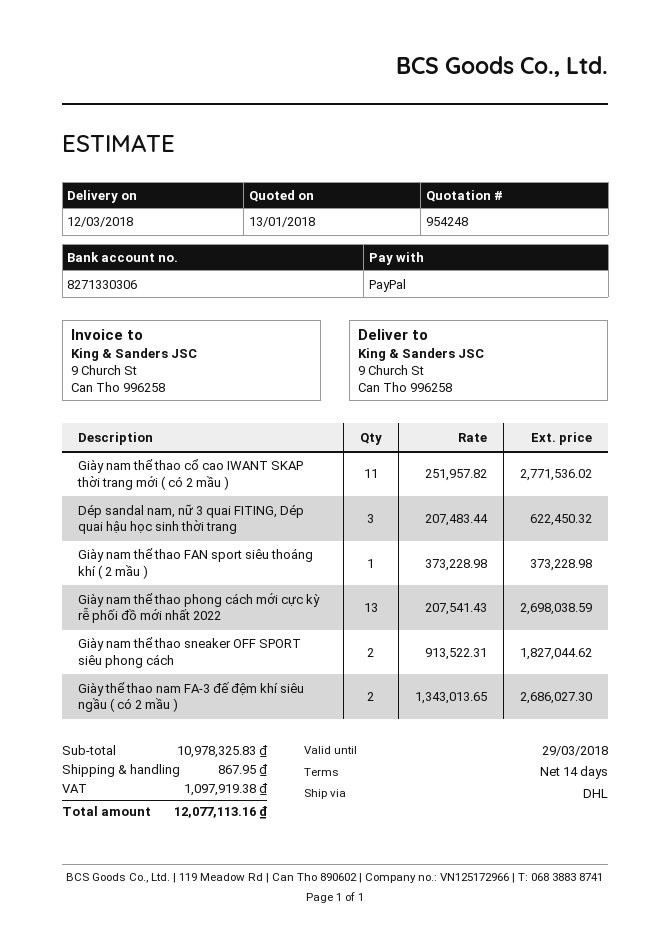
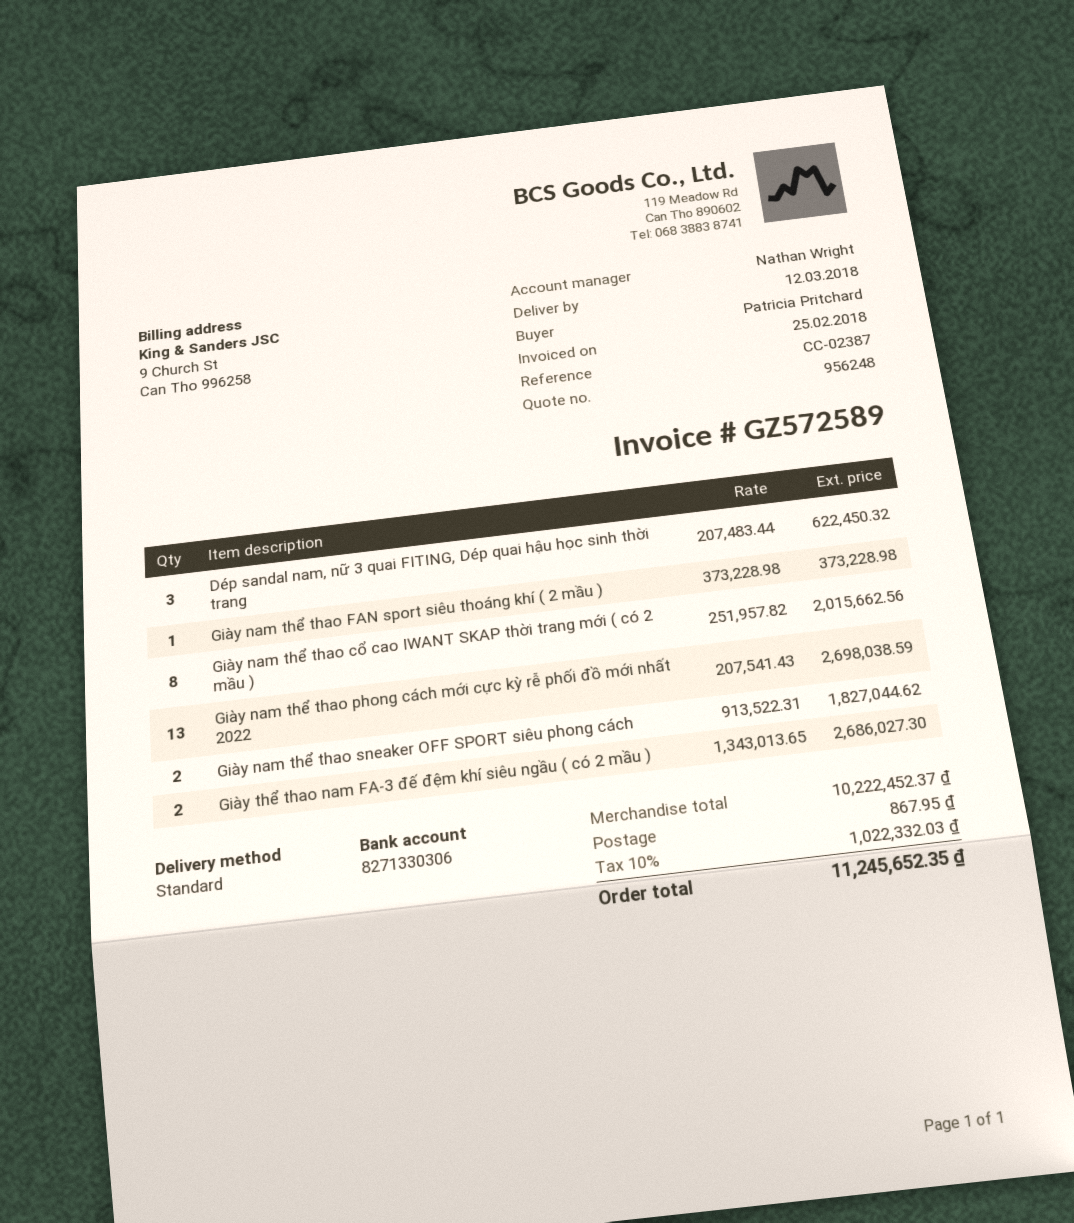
quote number: 954248 -> 956248
shipping method: DHL -> standard
Giày nam thể thao cổ cao IWANT SKAP thời trang mới ( có 2 mầu ): 11 x 251957.82 = 2771536.02 -> 8 x 251957.82 = 2015662.56
subtotal: 10978325.83 -> 10222452.37
tax: 1097919.38 -> 1022332.03
total: 12077113.16 -> 11245652.35

